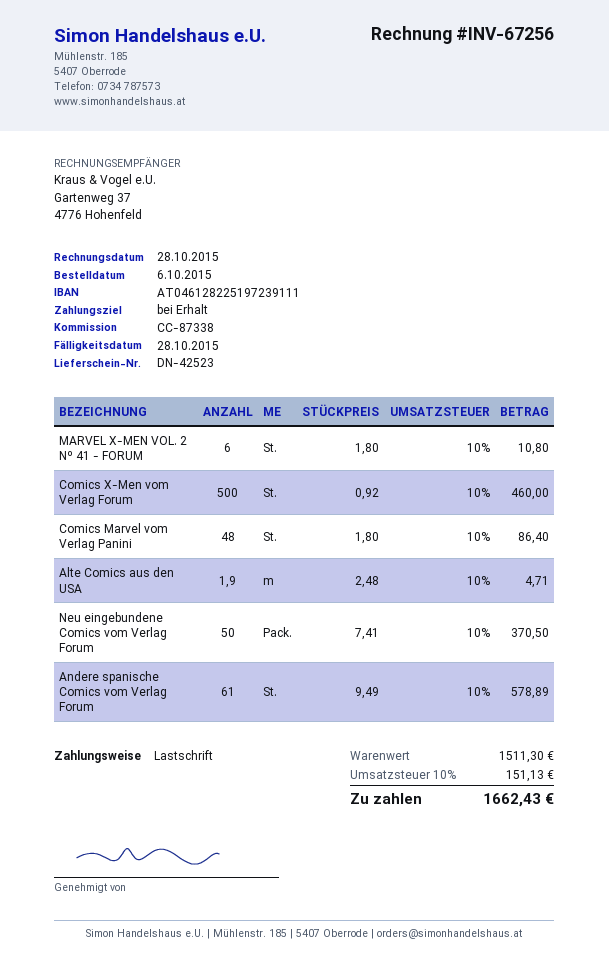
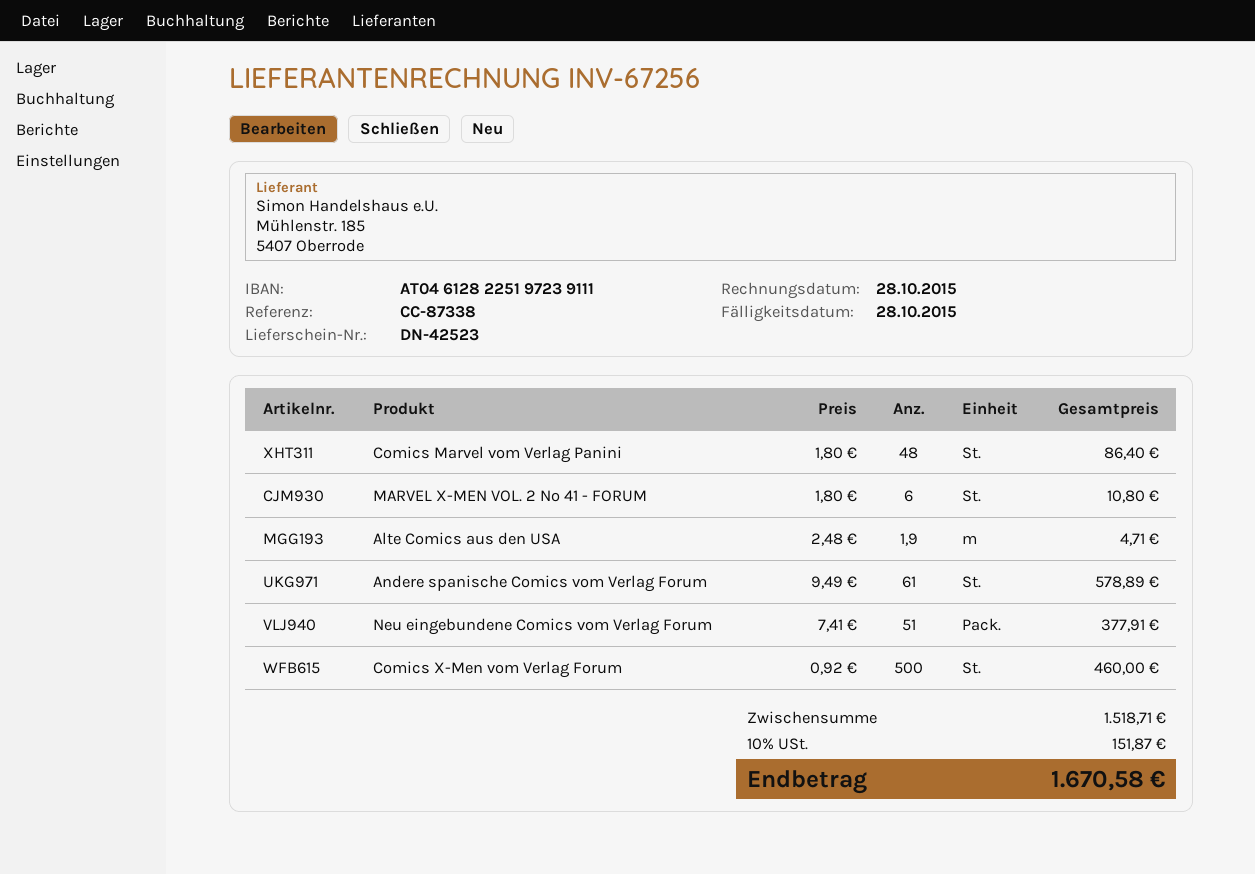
Neu eingebundene Comics vom Verlag Forum: 50 x 7.41 = 370.50 -> 51 x 7.41 = 377.91
subtotal: 1511.30 -> 1518.71
tax: 10% = 151.13 -> 10% = 151.87
total: 1662.43 -> 1670.58

